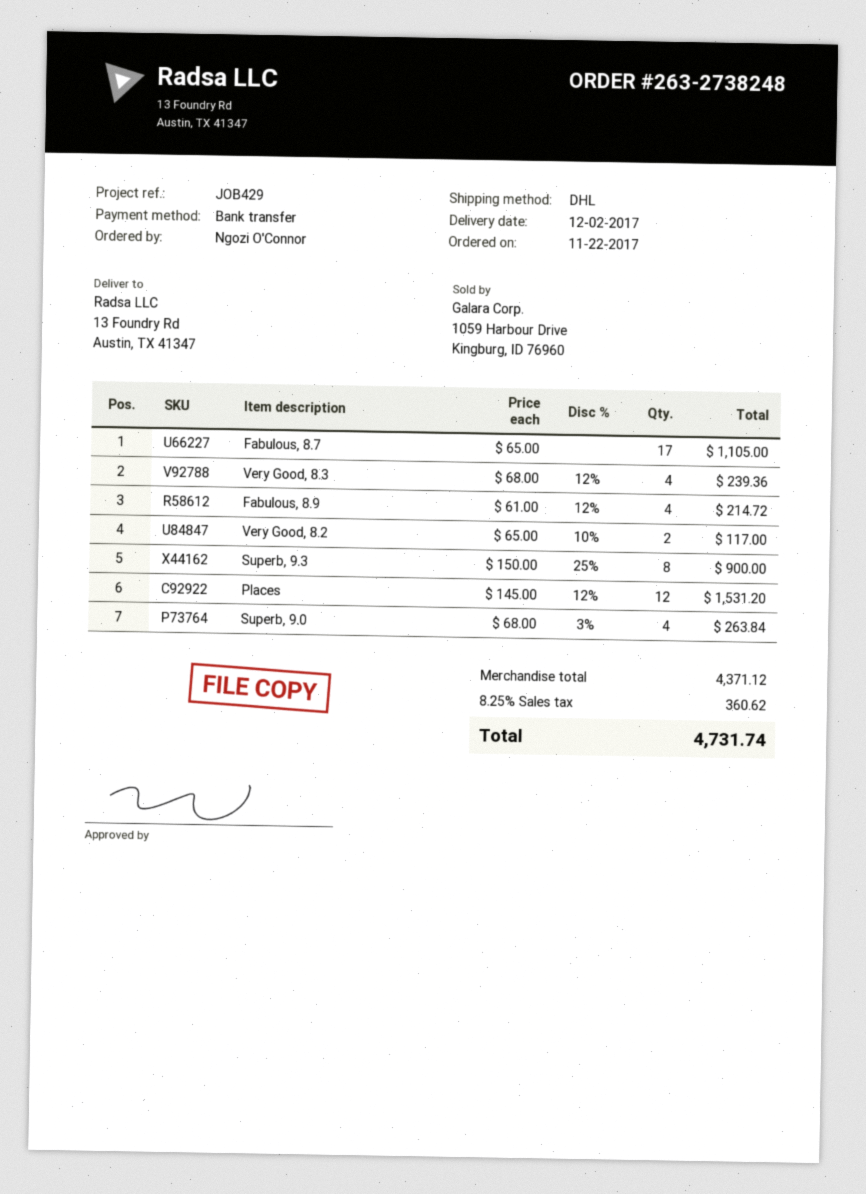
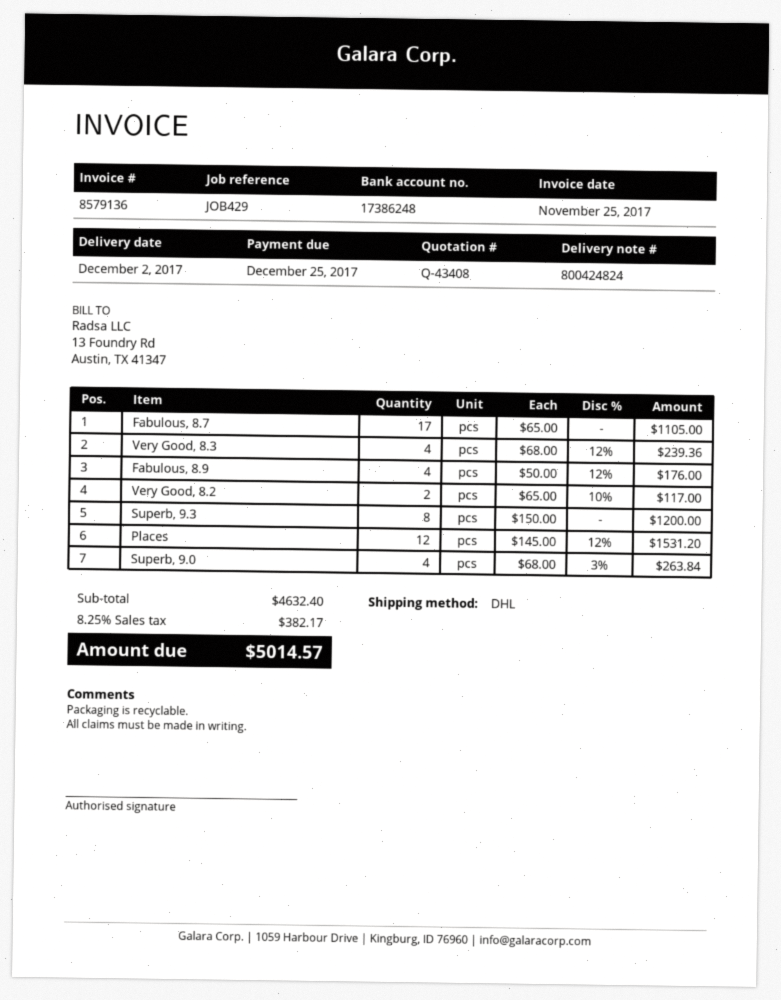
Fabulous, 8.9: 4 x 61.00 - 12% = 214.72 -> 4 x 50.00 - 12% = 176.00
Superb, 9.3: 8 x 150.00 - 25% = 900.00 -> 8 x 150.00 = 1200.00
subtotal: 4371.12 -> 4632.40
tax: 8.25% = 360.62 -> 8.25% = 382.17
total: 4731.74 -> 5014.57

